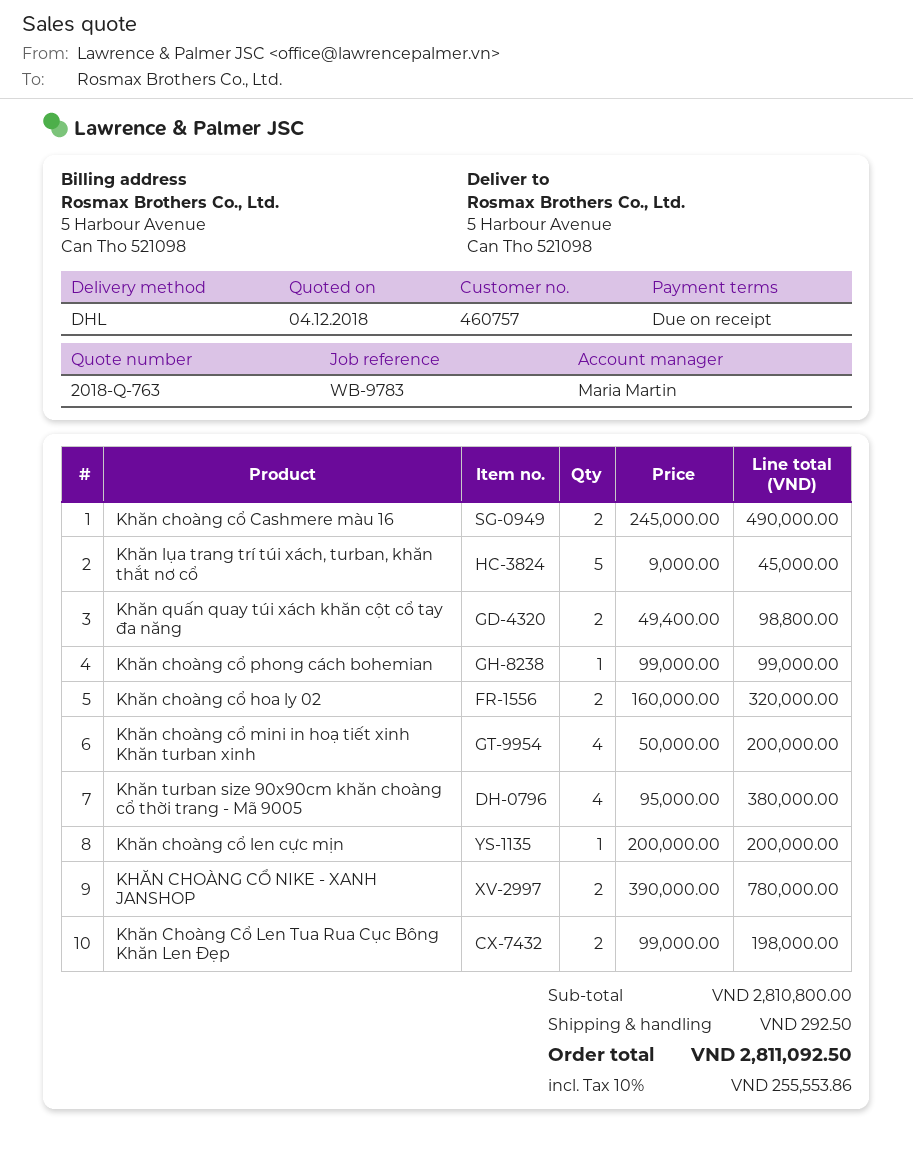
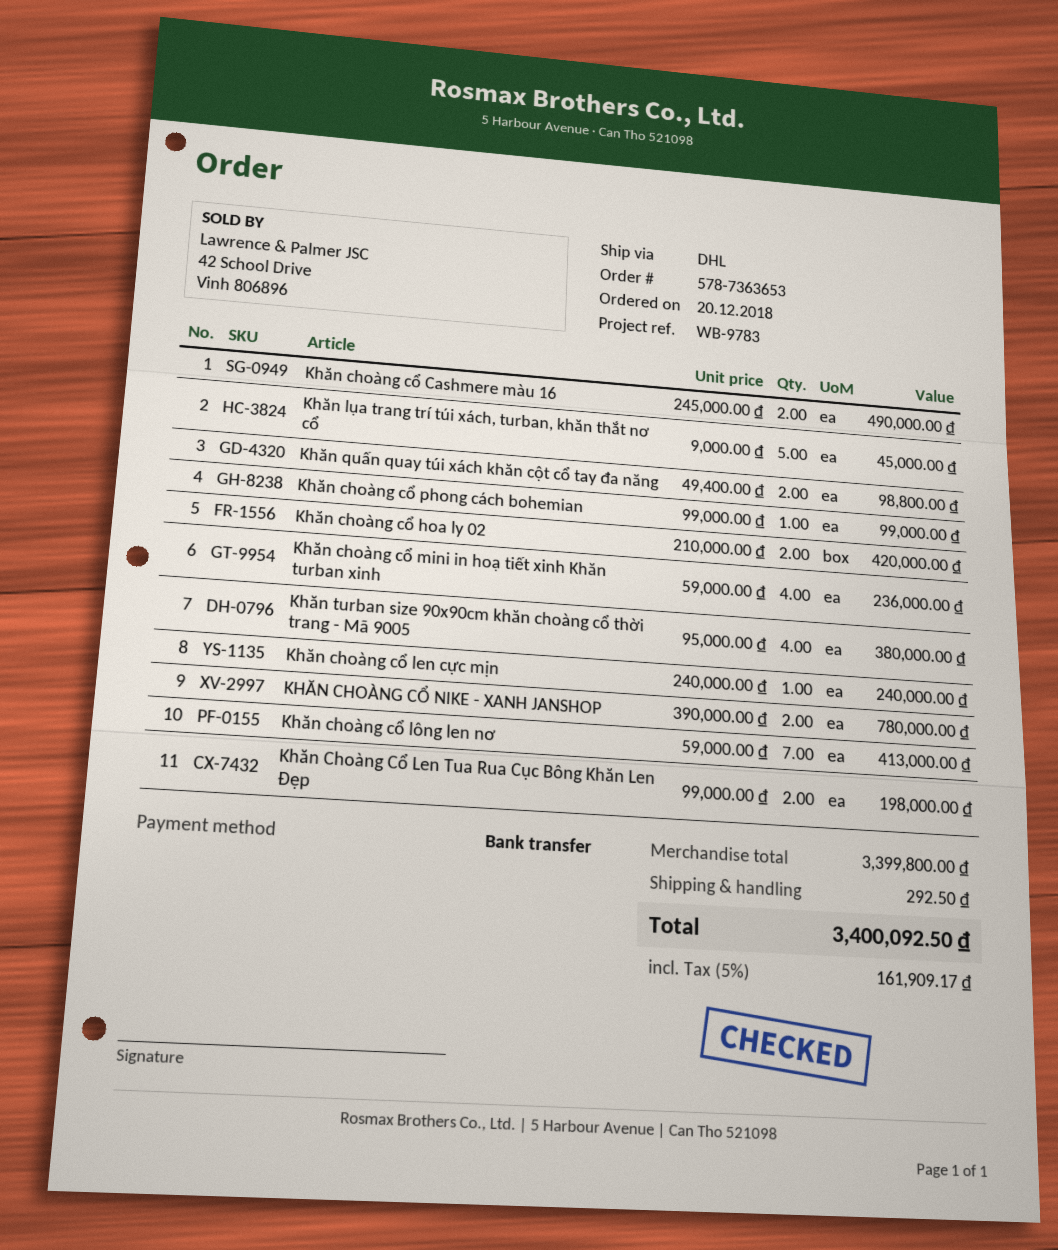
Khăn choàng cổ hoa ly 02: 2 x 160000.00 = 320000.00 -> 2 x 210000.00 = 420000.00
Khăn choàng cổ mini in hoạ tiết xinh Khăn turban xinh: 4 x 50000.00 = 200000.00 -> 4 x 59000.00 = 236000.00
Khăn choàng cổ len cực mịn: 1 x 200000.00 = 200000.00 -> 1 x 240000.00 = 240000.00
Khăn choàng cổ lông len nơ: none -> 7 x 59000.00 = 413000.00
subtotal: 2810800.00 -> 3399800.00
tax: 10% = 255553.86 -> 5% = 161909.17
total: 2811092.50 -> 3400092.50

